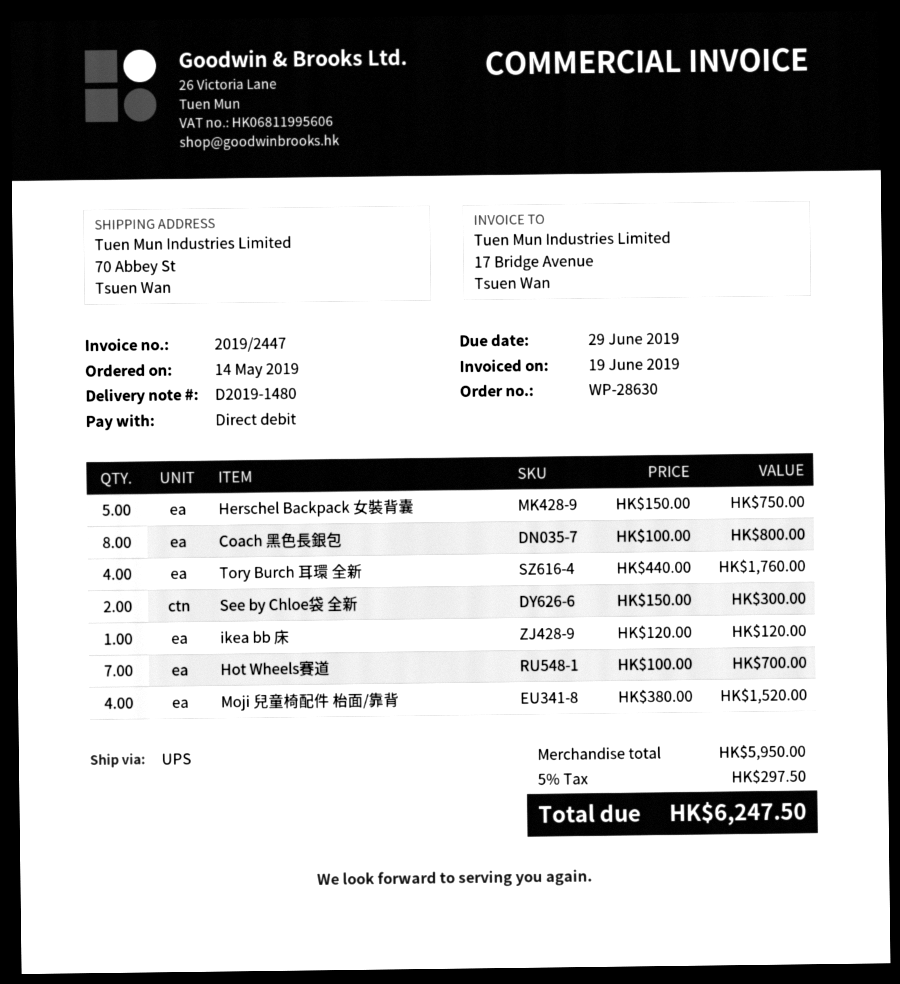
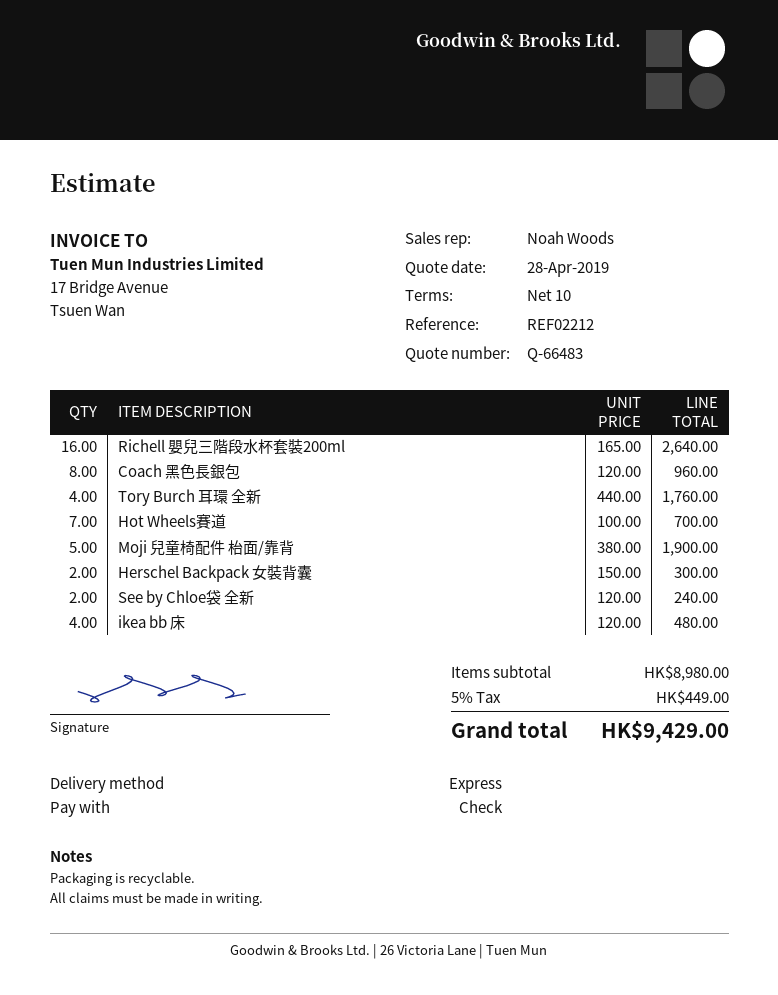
payment method: direct debit -> cheque
shipping method: UPS -> express
Herschel Backpack 女裝背囊: 5 x 150.00 = 750.00 -> 2 x 150.00 = 300.00
Coach 黑色長銀包: 8 x 100.00 = 800.00 -> 8 x 120.00 = 960.00
See by Chloe袋 全新: 2 x 150.00 = 300.00 -> 2 x 120.00 = 240.00
ikea bb 床: 1 x 120.00 = 120.00 -> 4 x 120.00 = 480.00
Moji 兒童椅配件 枱面/靠背: 4 x 380.00 = 1520.00 -> 5 x 380.00 = 1900.00
Richell 嬰兒三階段水杯套裝200ml: none -> 16 x 165.00 = 2640.00
subtotal: 5950.00 -> 8980.00
tax: 5% = 297.50 -> 5% = 449.00
total: 6247.50 -> 9429.00

